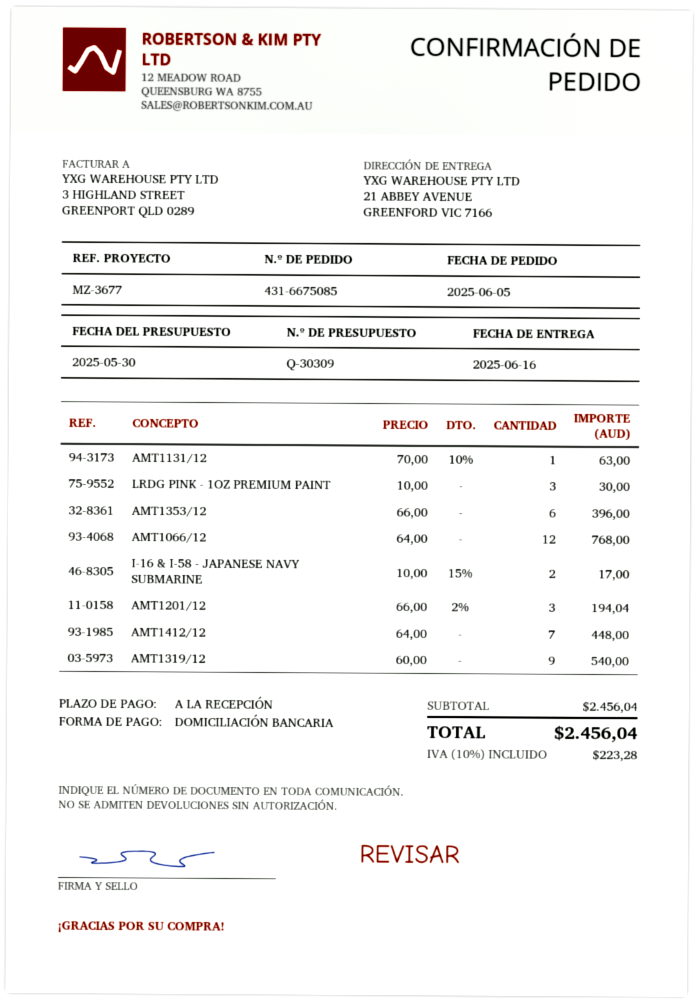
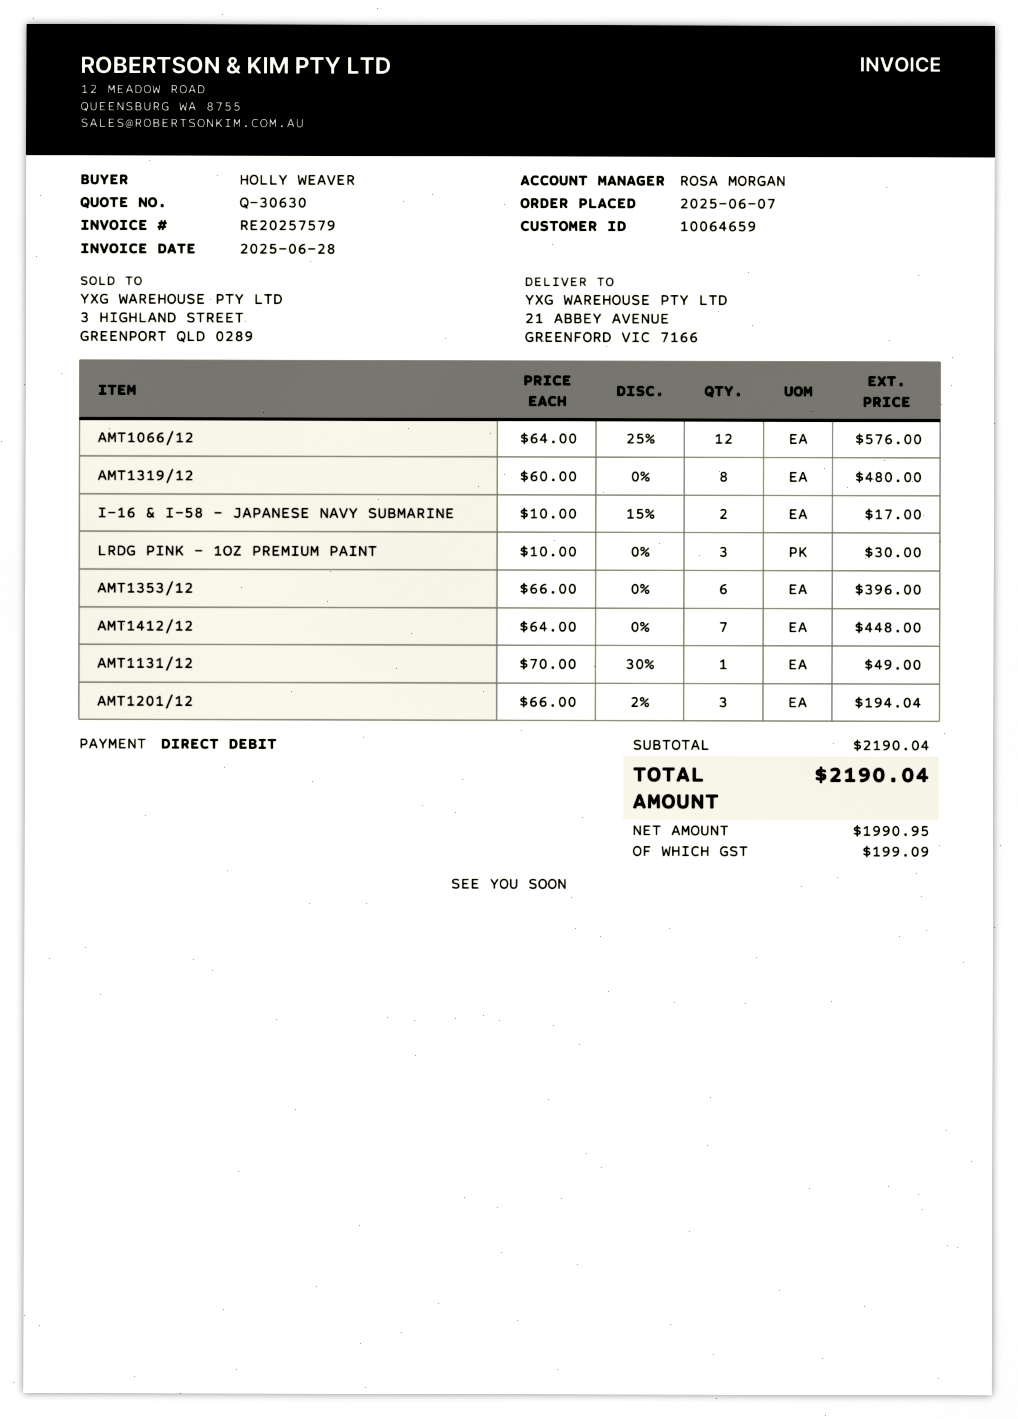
quote number: Q-30309 -> Q-30630
order date: 2025-06-05 -> 2025-06-07
AMT1131/12: 1 x 70.00 - 10% = 63.00 -> 1 x 70.00 - 30% = 49.00
AMT1066/12: 12 x 64.00 = 768.00 -> 12 x 64.00 - 25% = 576.00
AMT1319/12: 9 x 60.00 = 540.00 -> 8 x 60.00 = 480.00
subtotal: 2456.04 -> 2190.04
tax: 223.28 -> 199.09
total: 2456.04 -> 2190.04

